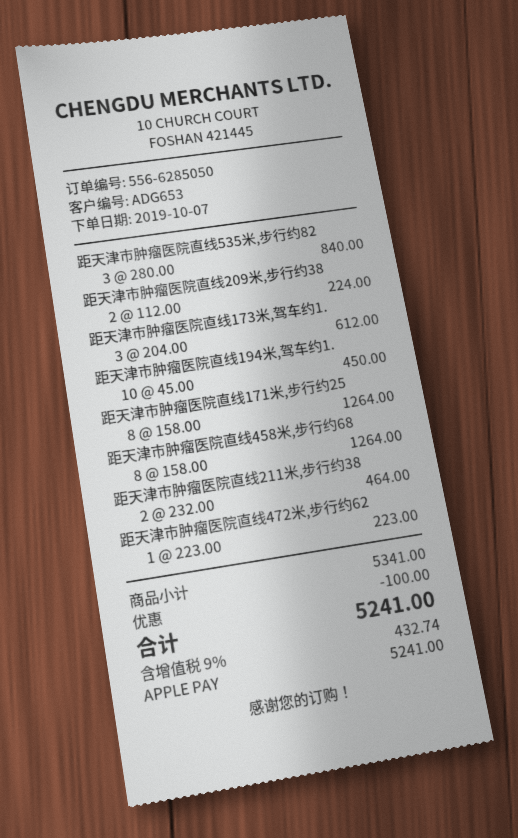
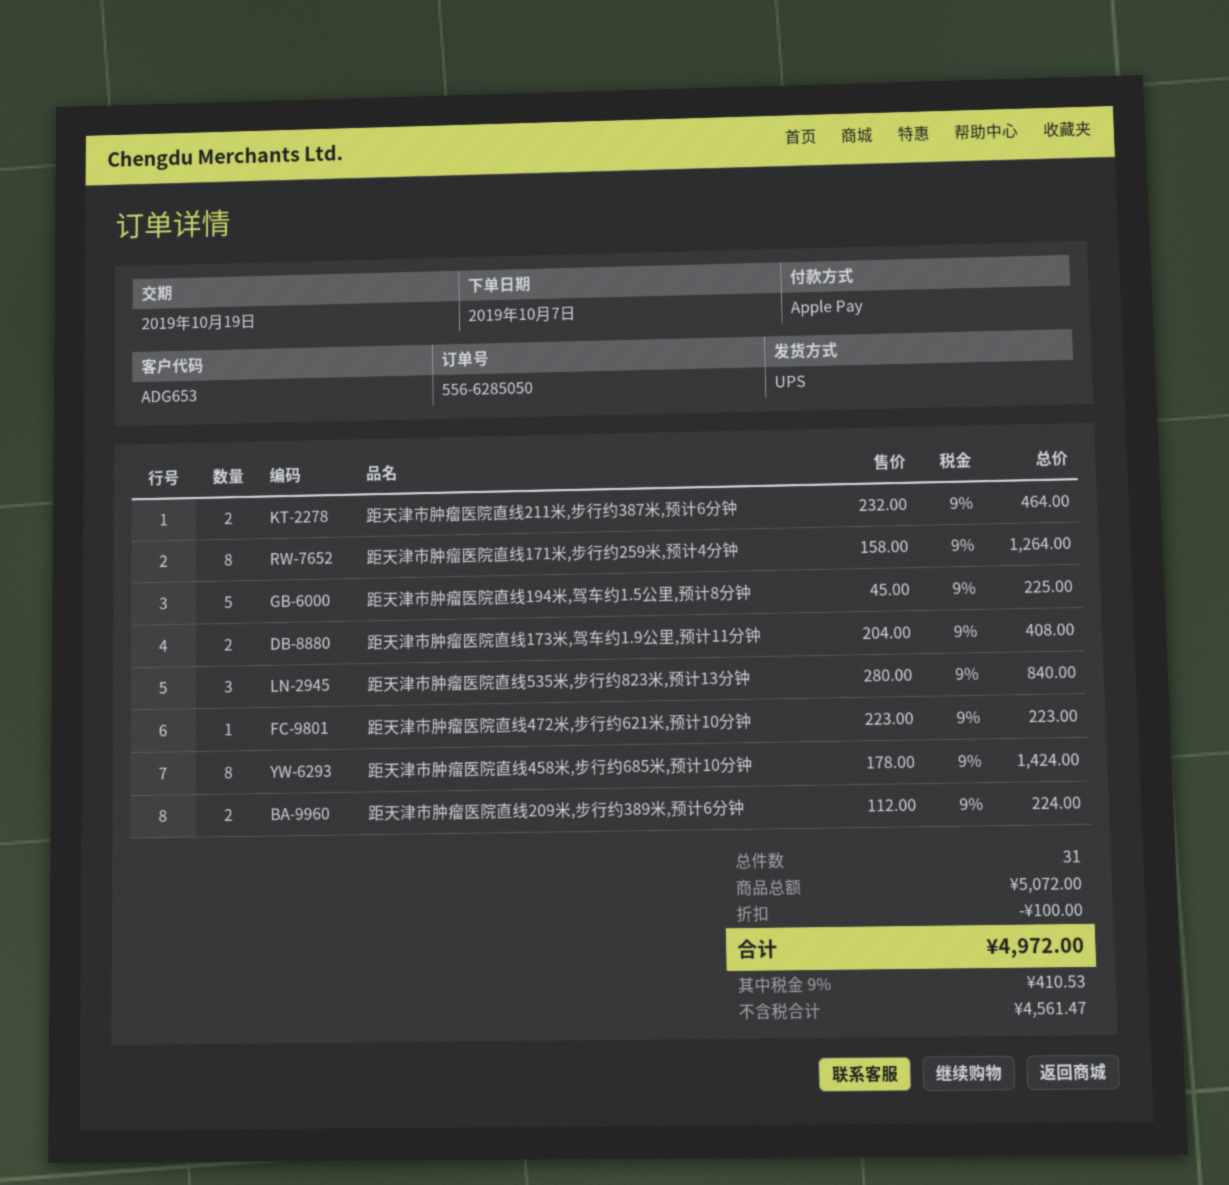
距天津市肿瘤医院直线173米,驾车约1.: 3 x 204.00 = 612.00 -> 2 x 204.00 = 408.00
距天津市肿瘤医院直线194米,驾车约1.: 10 x 45.00 = 450.00 -> 5 x 45.00 = 225.00
距天津市肿瘤医院直线458米,步行约68: 8 x 158.00 = 1264.00 -> 8 x 178.00 = 1424.00
subtotal: 5341.00 -> 5072.00
tax: 9% = 432.74 -> 9% = 410.53
total: 5241.00 -> 4972.00

